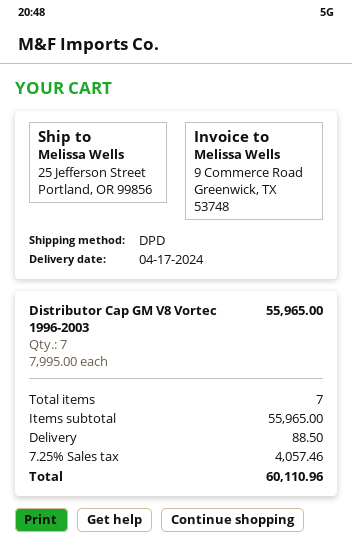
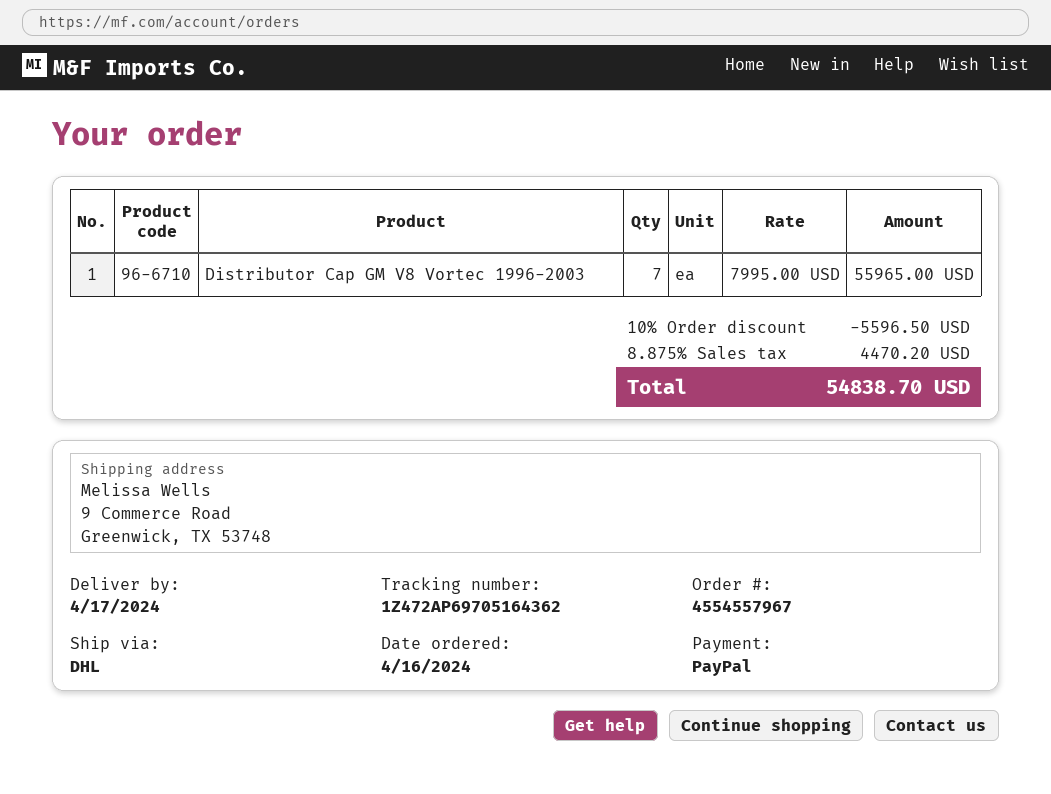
shipping method: DPD -> DHL
ship to: 25 Jefferson Street, Portland, OR 99856 -> 9 Commerce Road, Greenwick, TX 53748
discount: none -> 10% = 5596.50
shipping: 88.50 -> none
tax: 7.25% = 4057.46 -> 8.875% = 4470.20
total: 60110.96 -> 54838.70

